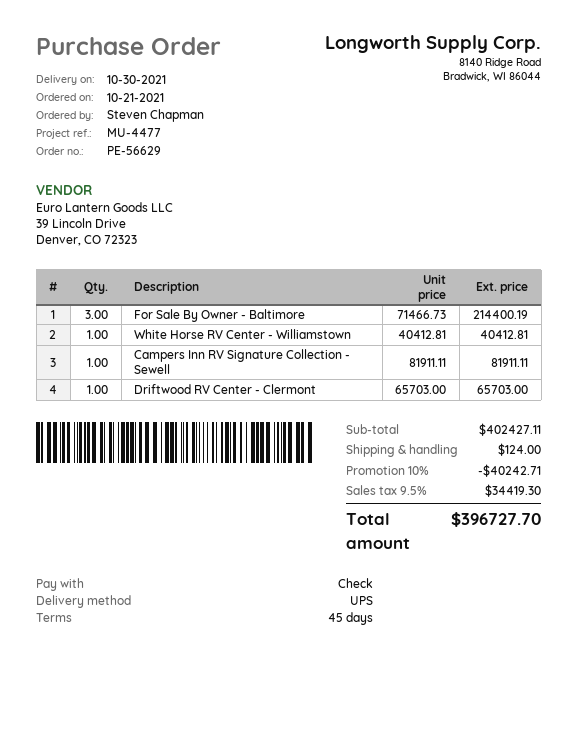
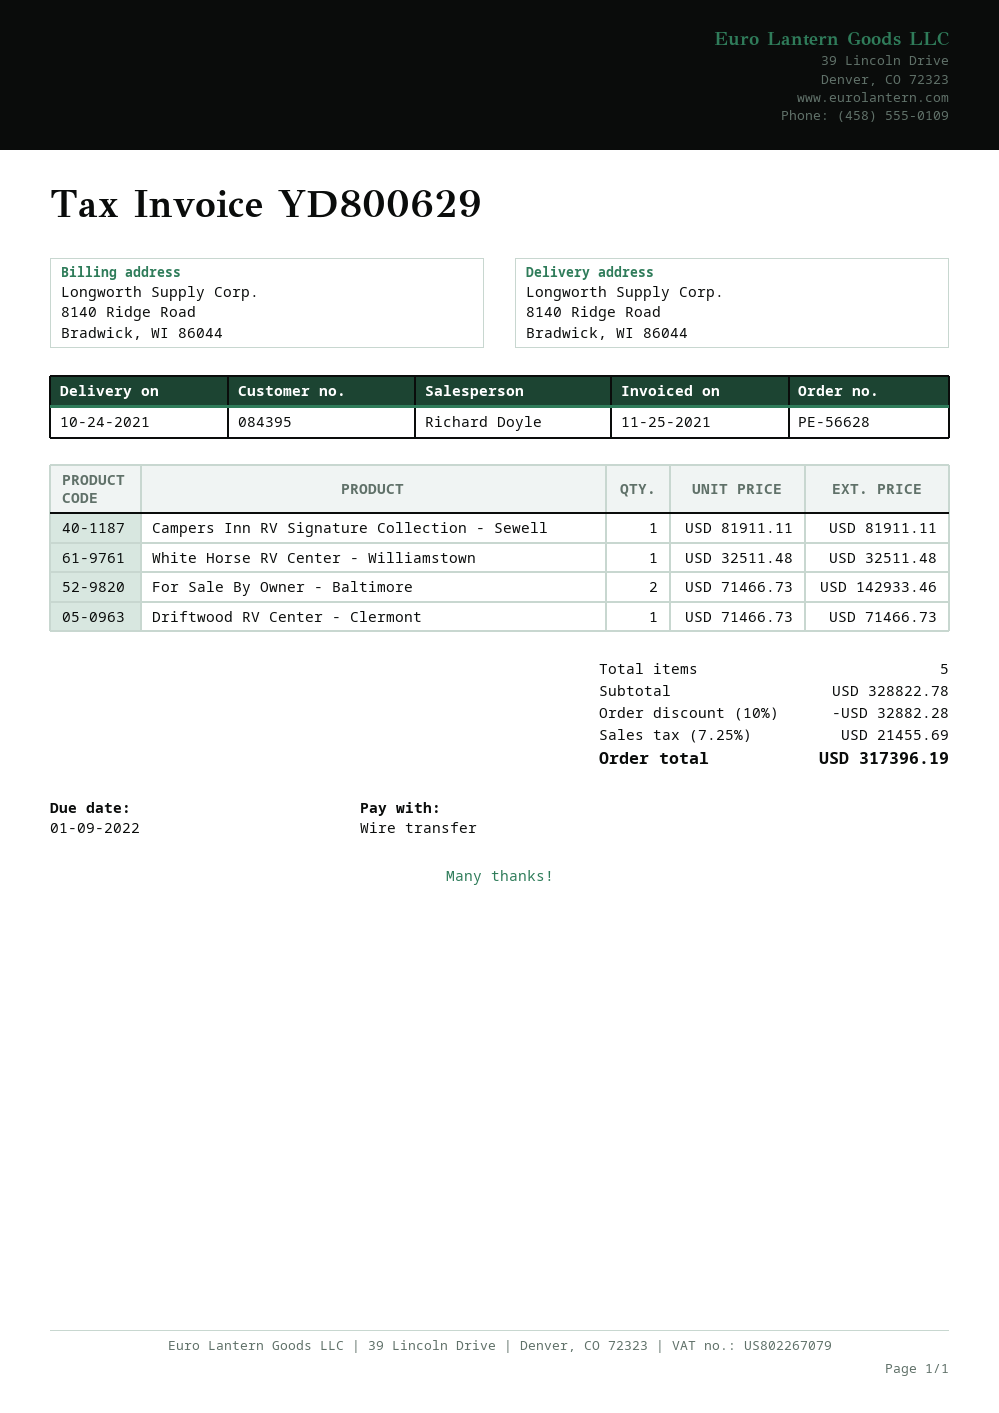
order number: PE-56629 -> PE-56628
delivery date: 2021-10-30 -> 2021-10-24
payment method: cheque -> bank transfer
For Sale By Owner - Baltimore: 3 x 71466.73 = 214400.19 -> 2 x 71466.73 = 142933.46
White Horse RV Center - Williamstown: 1 x 40412.81 = 40412.81 -> 1 x 32511.48 = 32511.48
Driftwood RV Center - Clermont: 1 x 65703.00 = 65703.00 -> 1 x 71466.73 = 71466.73
subtotal: 402427.11 -> 328822.78
discount: 10% = 40242.71 -> 10% = 32882.28
shipping: 124.00 -> none
tax: 9.5% = 34419.30 -> 7.25% = 21455.69
total: 396727.70 -> 317396.19

